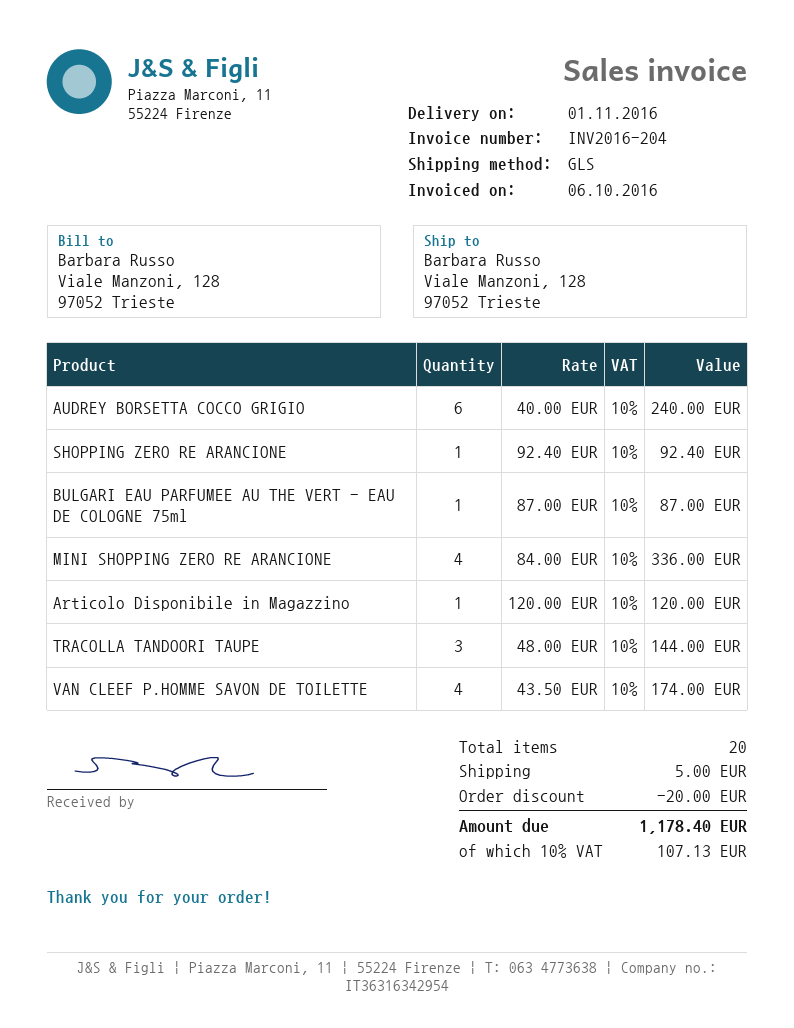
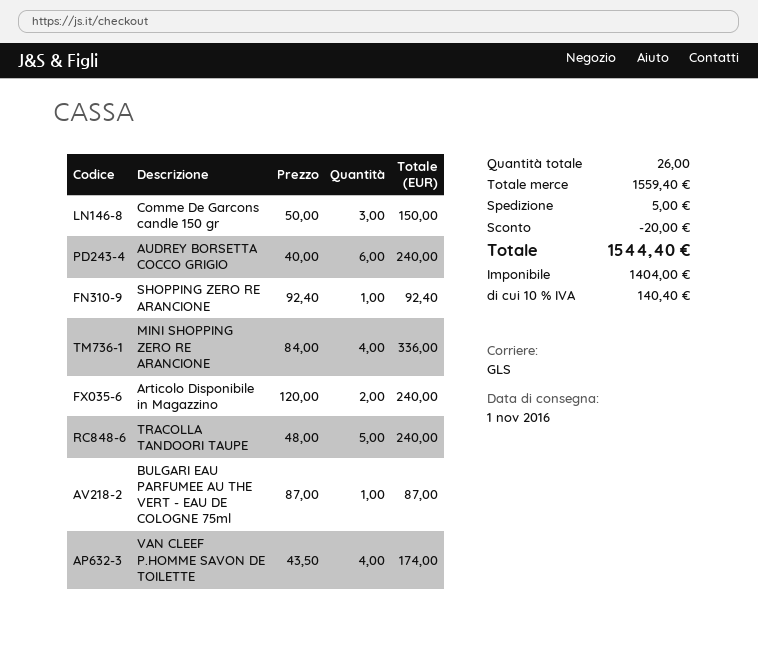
Articolo Disponibile in Magazzino: 1 x 120.00 = 120.00 -> 2 x 120.00 = 240.00
TRACOLLA TANDOORI TAUPE: 3 x 48.00 = 144.00 -> 5 x 48.00 = 240.00
Comme De Garcons candle 150 gr: none -> 3 x 50.00 = 150.00
total quantity: 20 -> 26
tax: 10% = 107.13 -> 10% = 140.40
total: 1178.40 -> 1544.40

